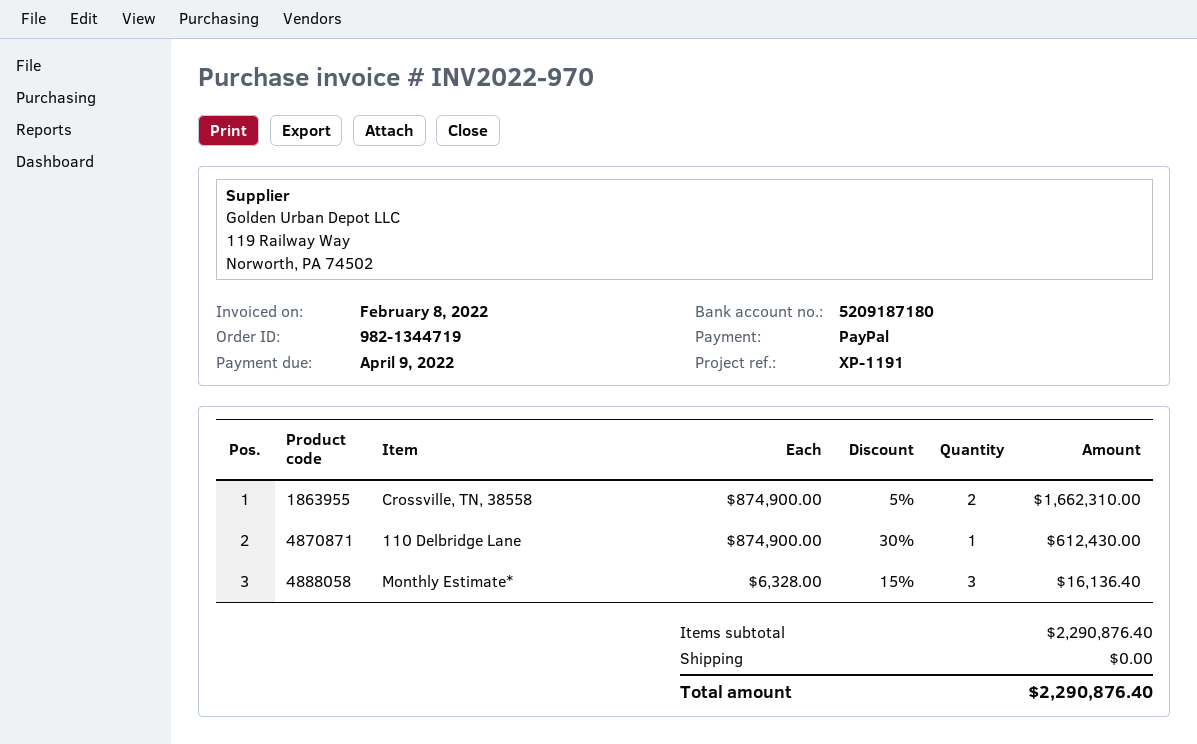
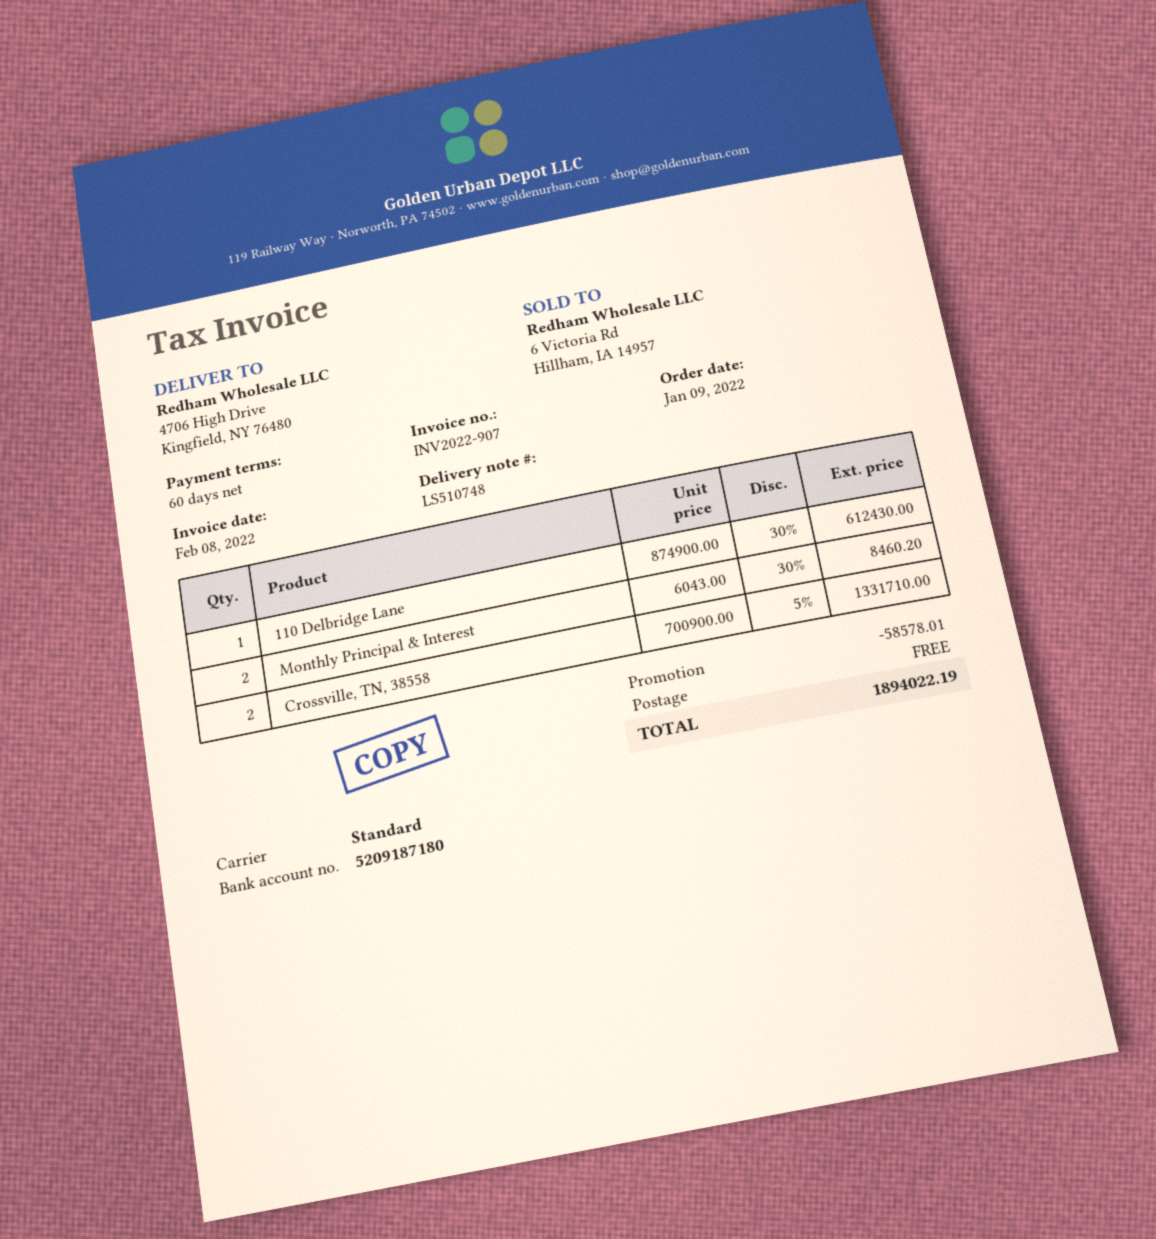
invoice number: INV2022-970 -> INV2022-907
Crossville, TN, 38558: 2 x 874900.00 - 5% = 1662310.00 -> 2 x 700900.00 - 5% = 1331710.00
Monthly Estimate*: 3 x 6328.00 - 15% = 16136.40 -> none
Monthly Principal & Interest: none -> 2 x 6043.00 - 30% = 8460.20
discount: none -> 58578.01
total: 2290876.40 -> 1894022.19

